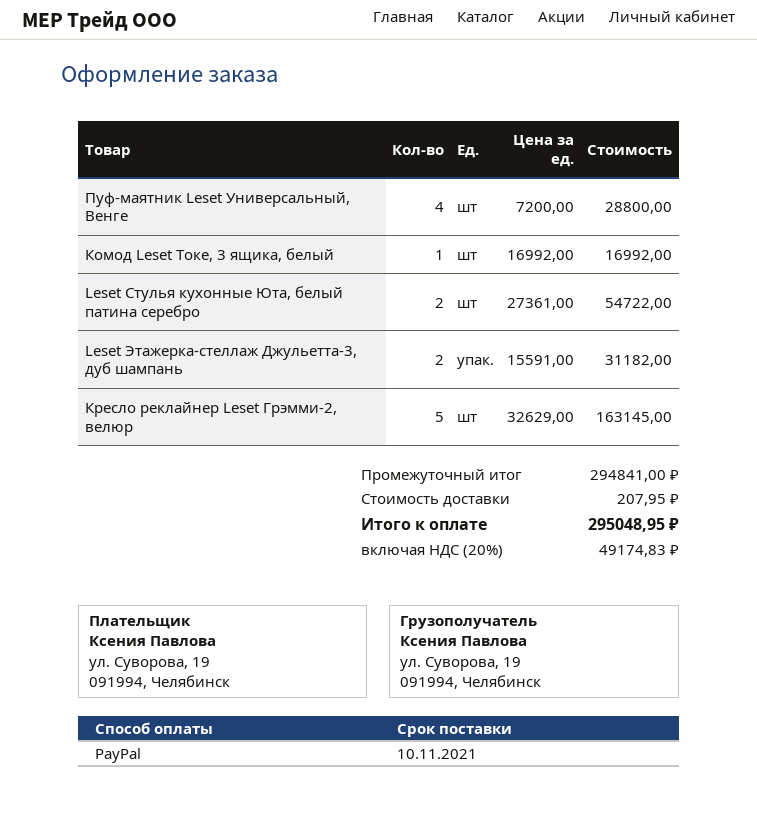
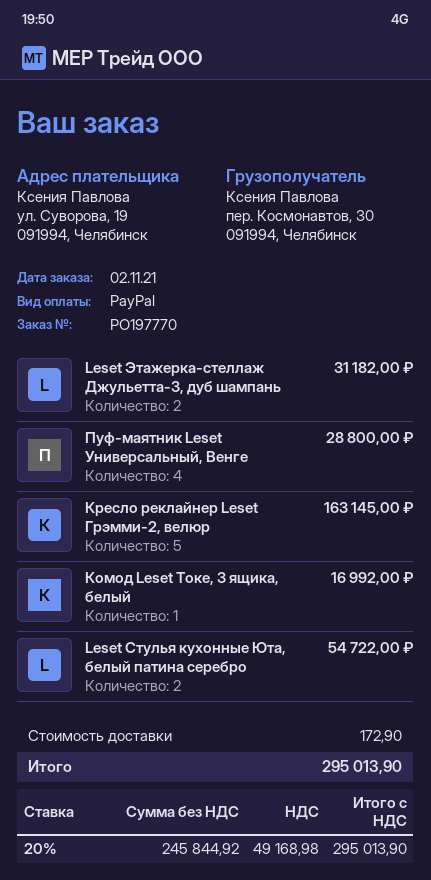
ship to: ул. Суворова, 19, 091994, Челябинск -> пер. Космонавтов, 30, 091994, Челябинск
shipping: 207.95 -> 172.90
tax: 20% = 49174.83 -> 20% = 49168.98
total: 295048.95 -> 295013.90

